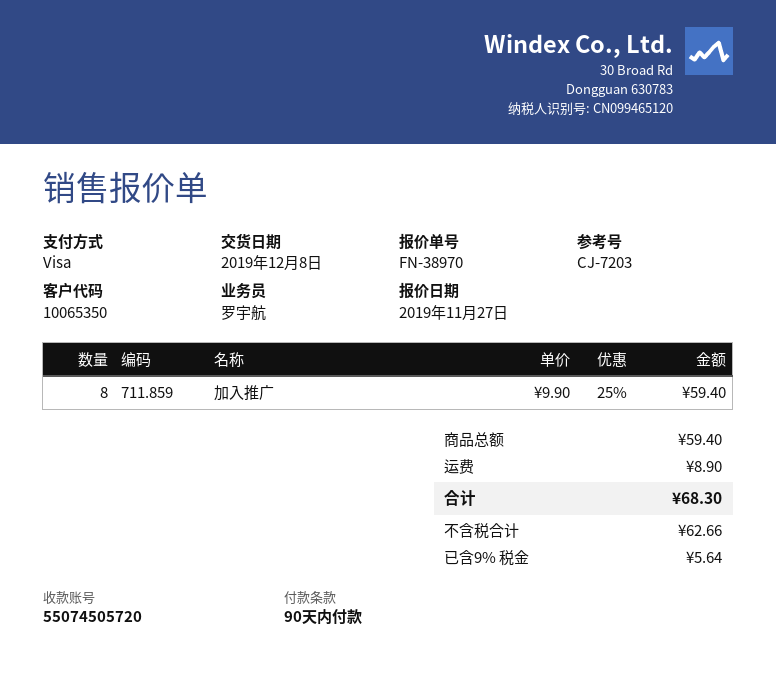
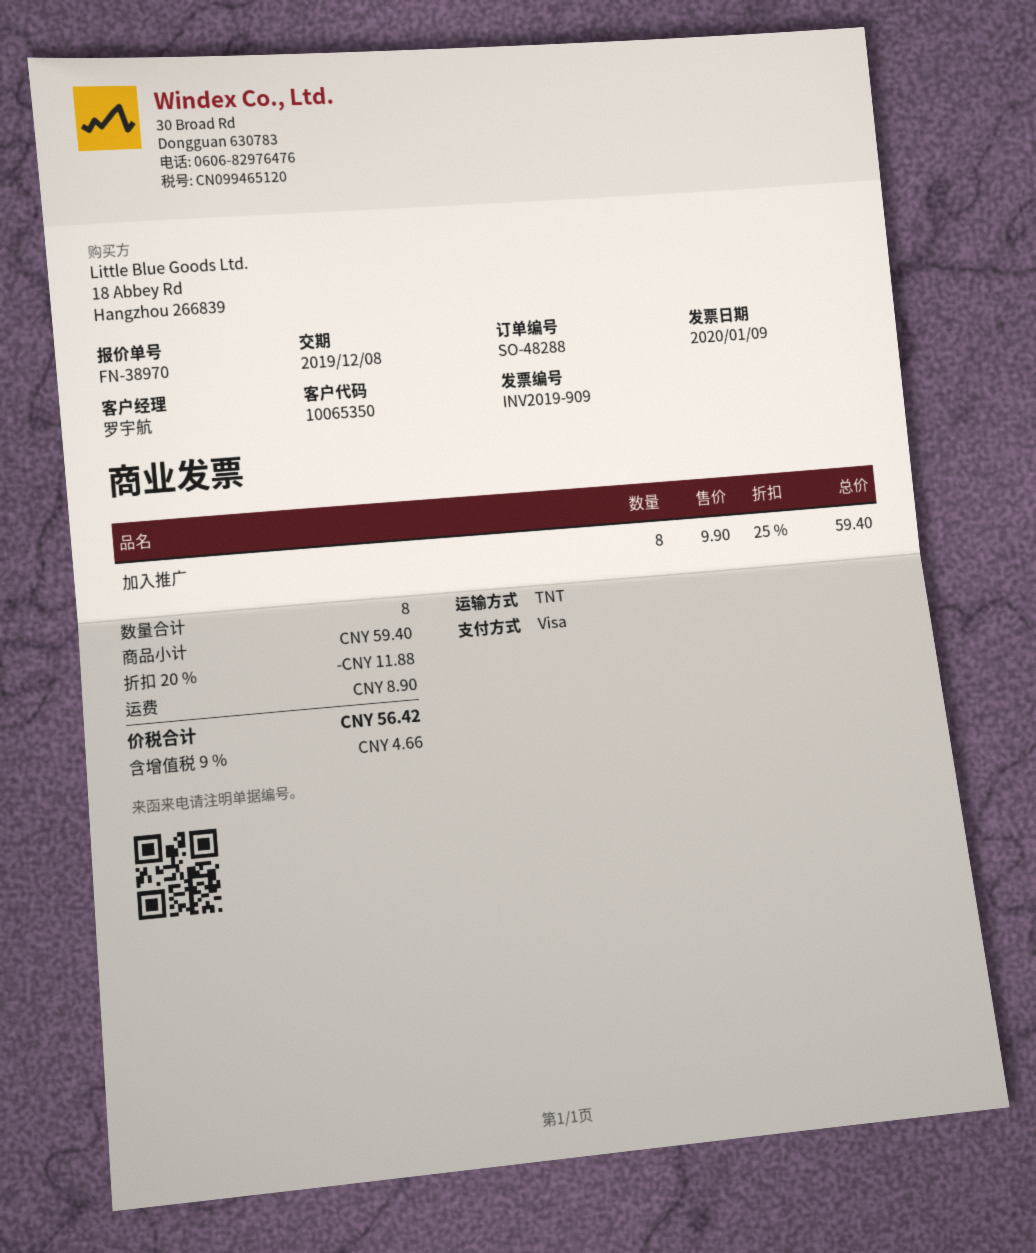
discount: none -> 20% = 11.88
tax: 9% = 5.64 -> 9% = 4.66
total: 68.30 -> 56.42

